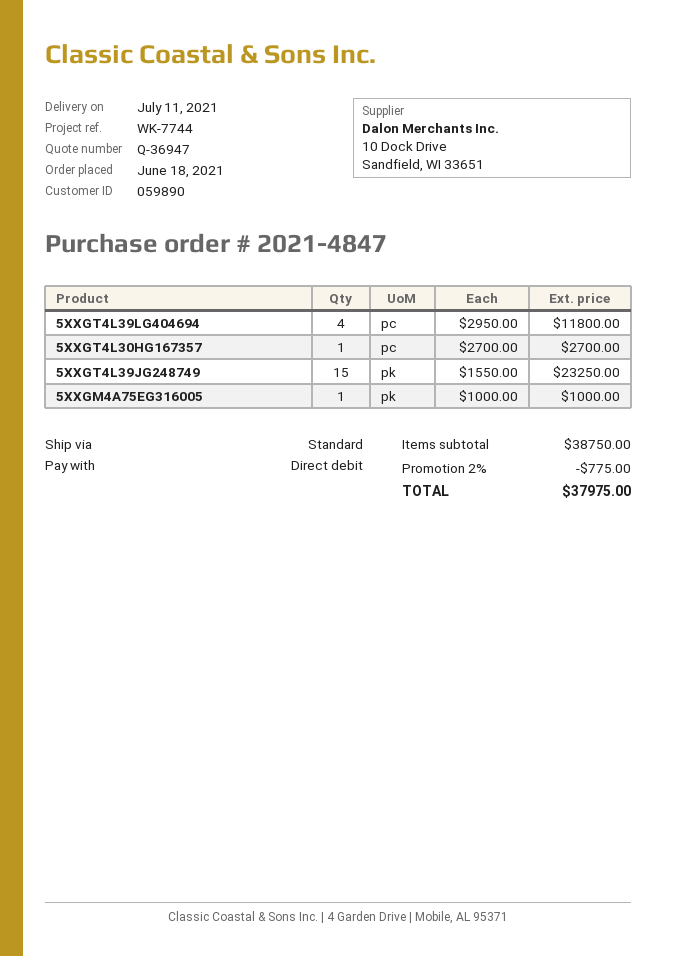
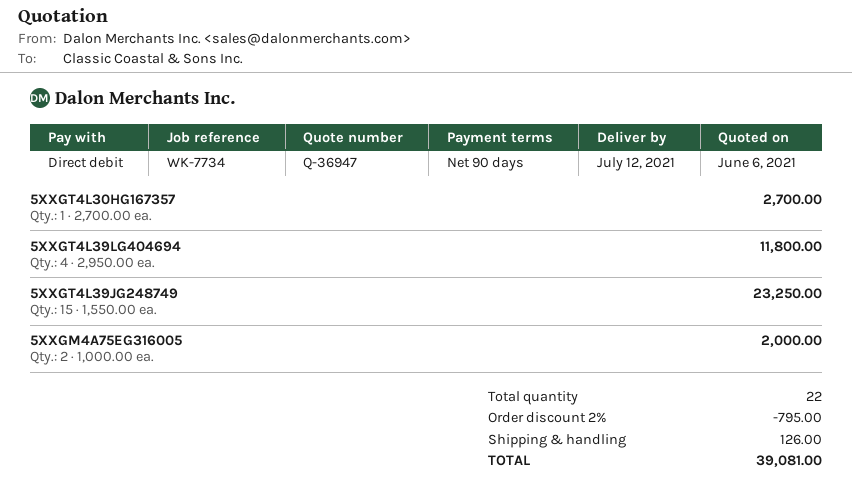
delivery date: 2021-07-11 -> 2021-07-12
reference: WK-7744 -> WK-7734
5XXGM4A75EG316005: 1 x 1000.00 = 1000.00 -> 2 x 1000.00 = 2000.00
discount: 2% = 775.00 -> 2% = 795.00
shipping: none -> 126.00
total: 37975.00 -> 39081.00

